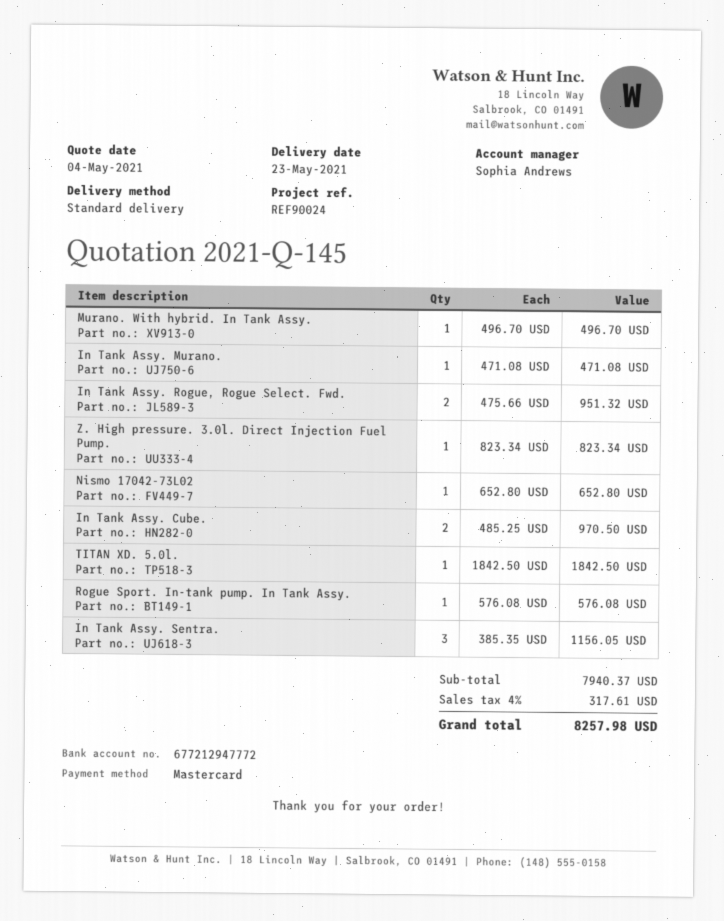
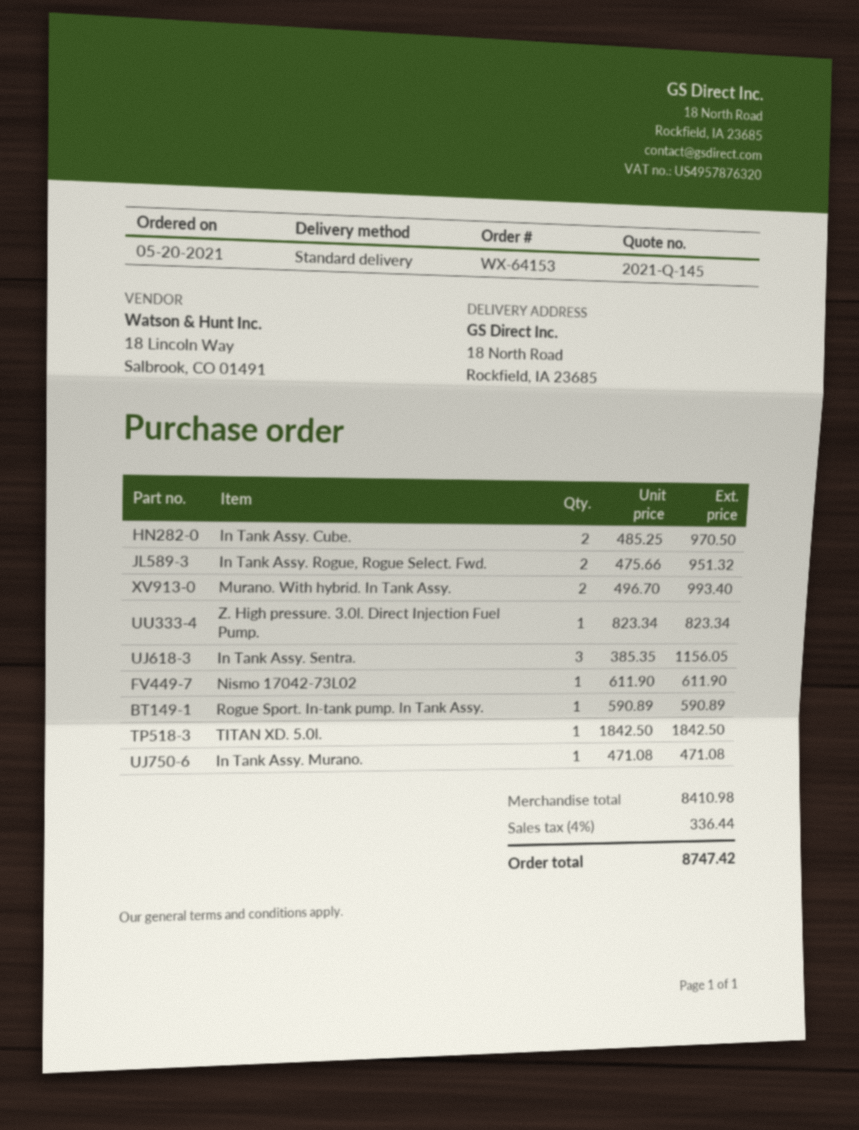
Murano. With hybrid. In Tank Assy.: 1 x 496.70 = 496.70 -> 2 x 496.70 = 993.40
Nismo 17042-73L02: 1 x 652.80 = 652.80 -> 1 x 611.90 = 611.90
Rogue Sport. In-tank pump. In Tank Assy.: 1 x 576.08 = 576.08 -> 1 x 590.89 = 590.89
subtotal: 7940.37 -> 8410.98
tax: 4% = 317.61 -> 4% = 336.44
total: 8257.98 -> 8747.42

